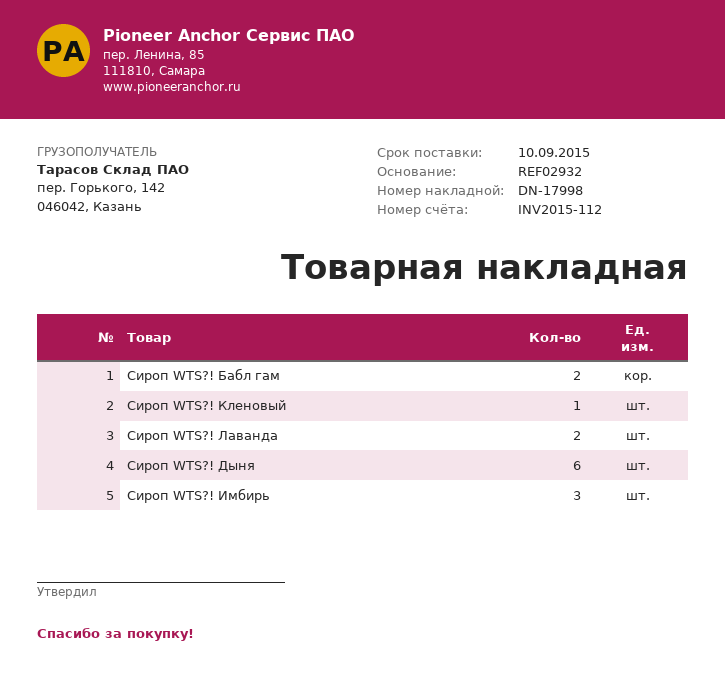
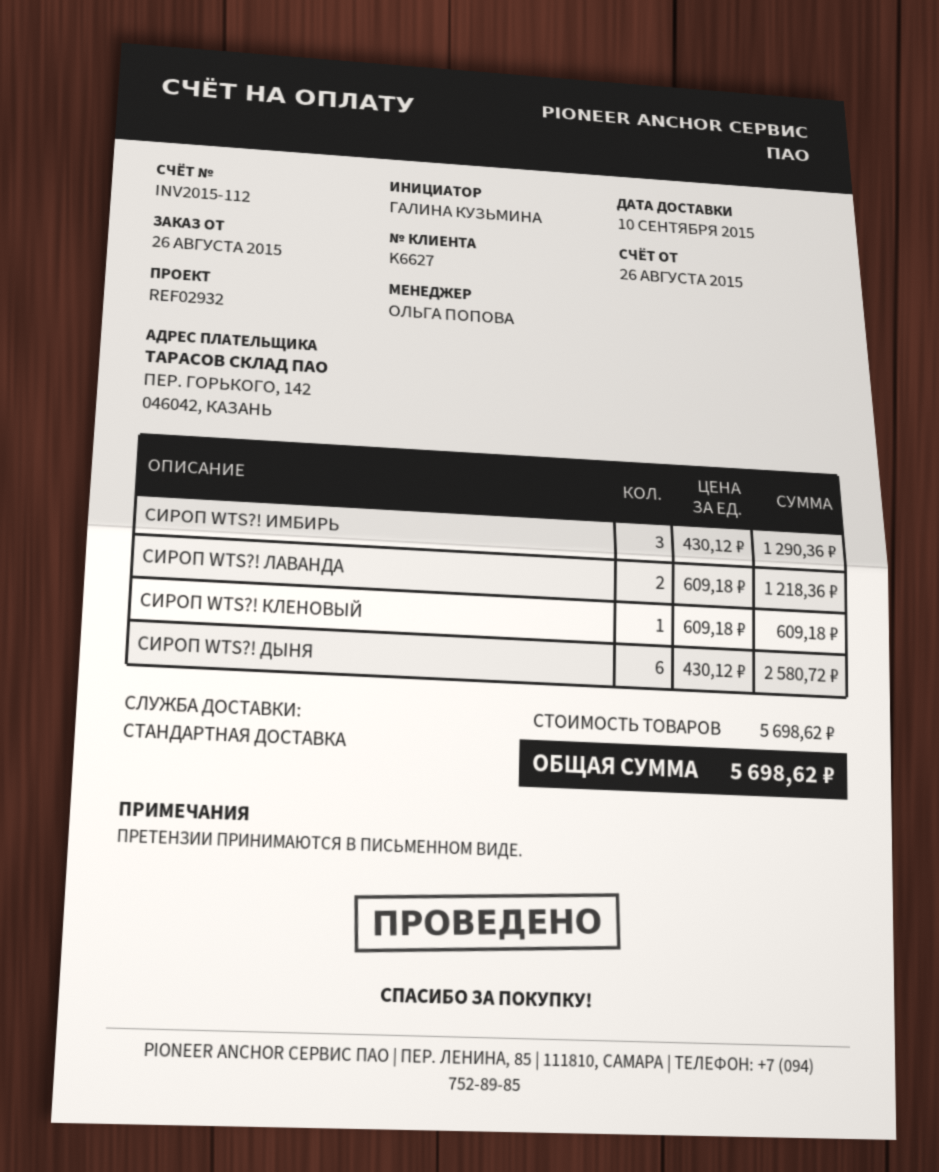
Сироп WTS?! Бабл гам: 2 -> none

